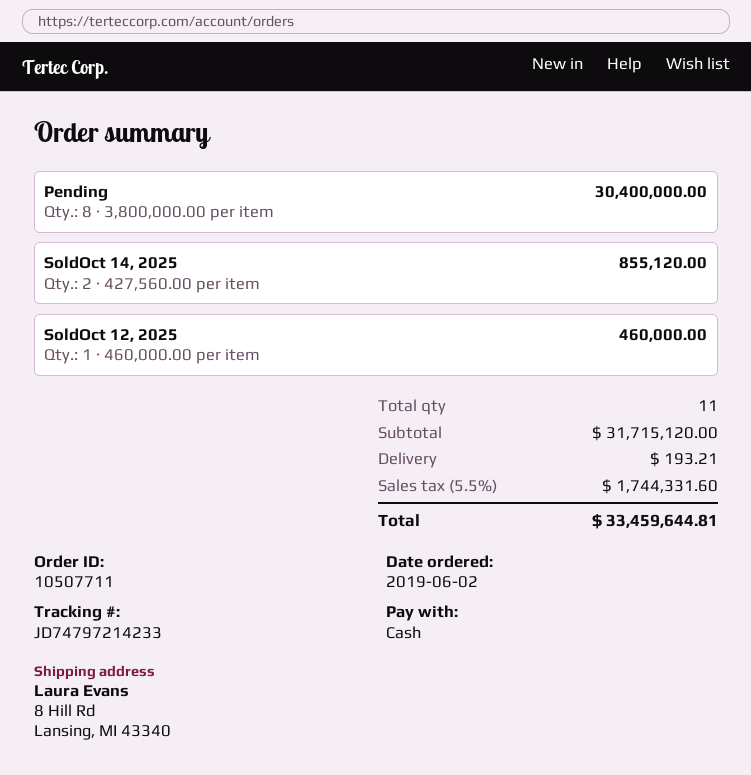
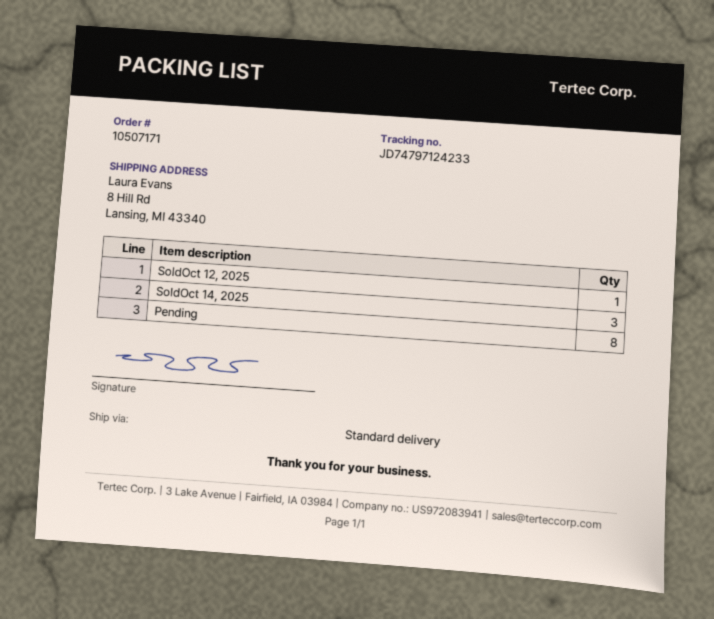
order number: 10507711 -> 10507171
tracking number: JD74797214233 -> JD74797124233
SoldOct 14, 2025: 2 -> 3

